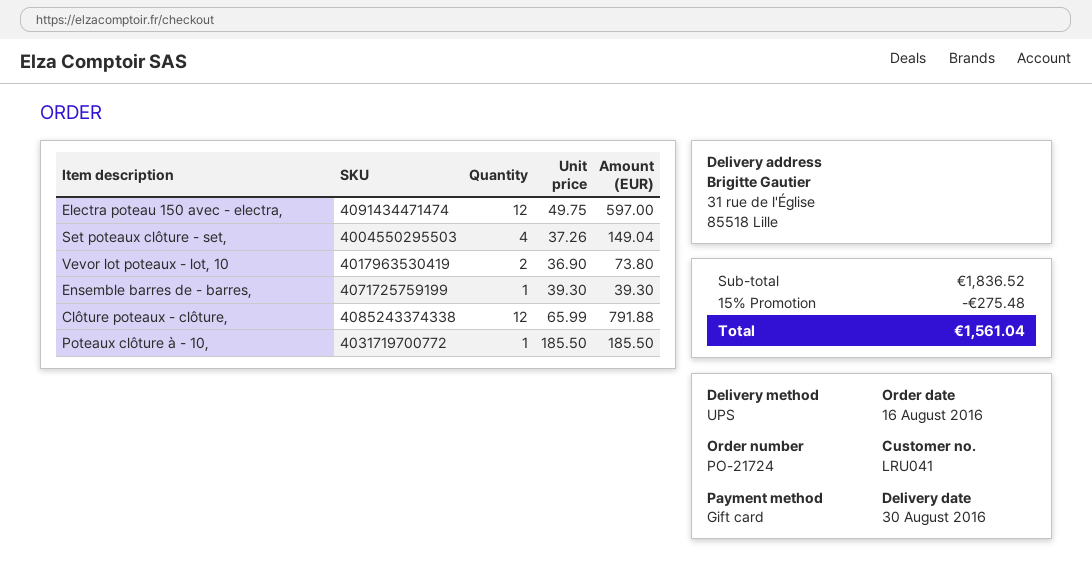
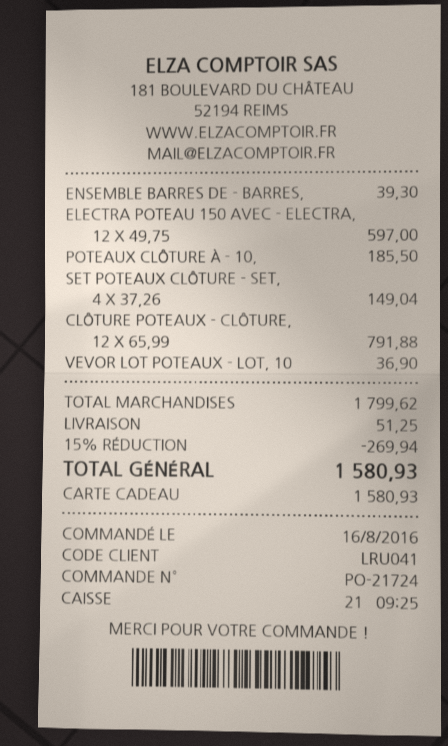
Vevor lot poteaux - lot, 10: 2 x 36.90 = 73.80 -> 1 x 36.90 = 36.90
subtotal: 1836.52 -> 1799.62
discount: 15% = 275.48 -> 15% = 269.94
shipping: none -> 51.25
total: 1561.04 -> 1580.93

